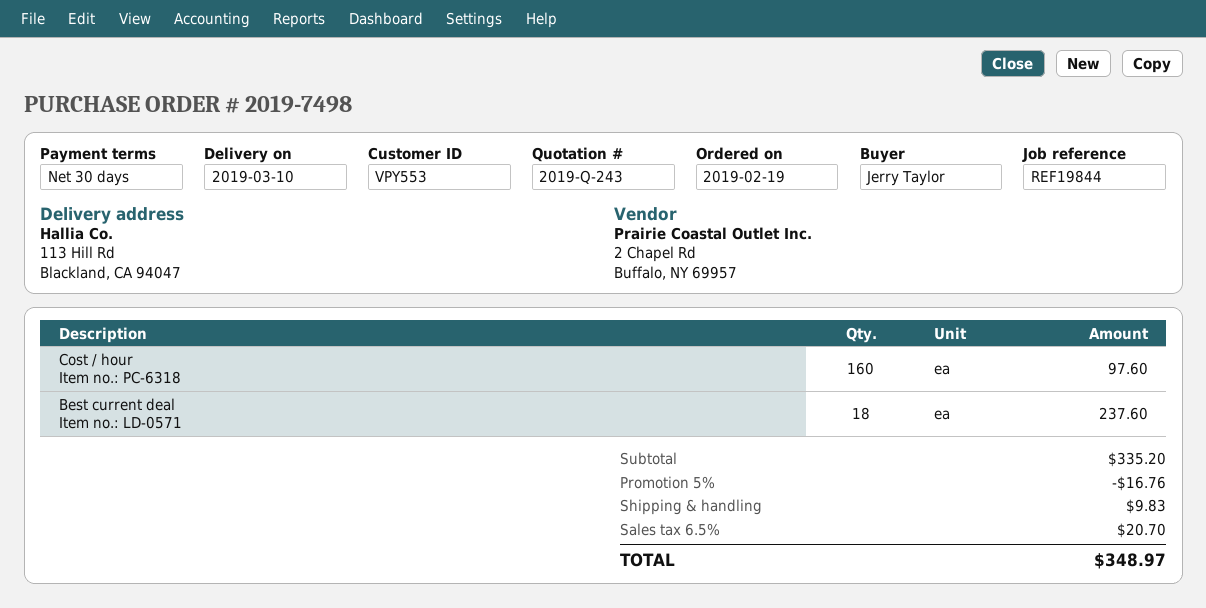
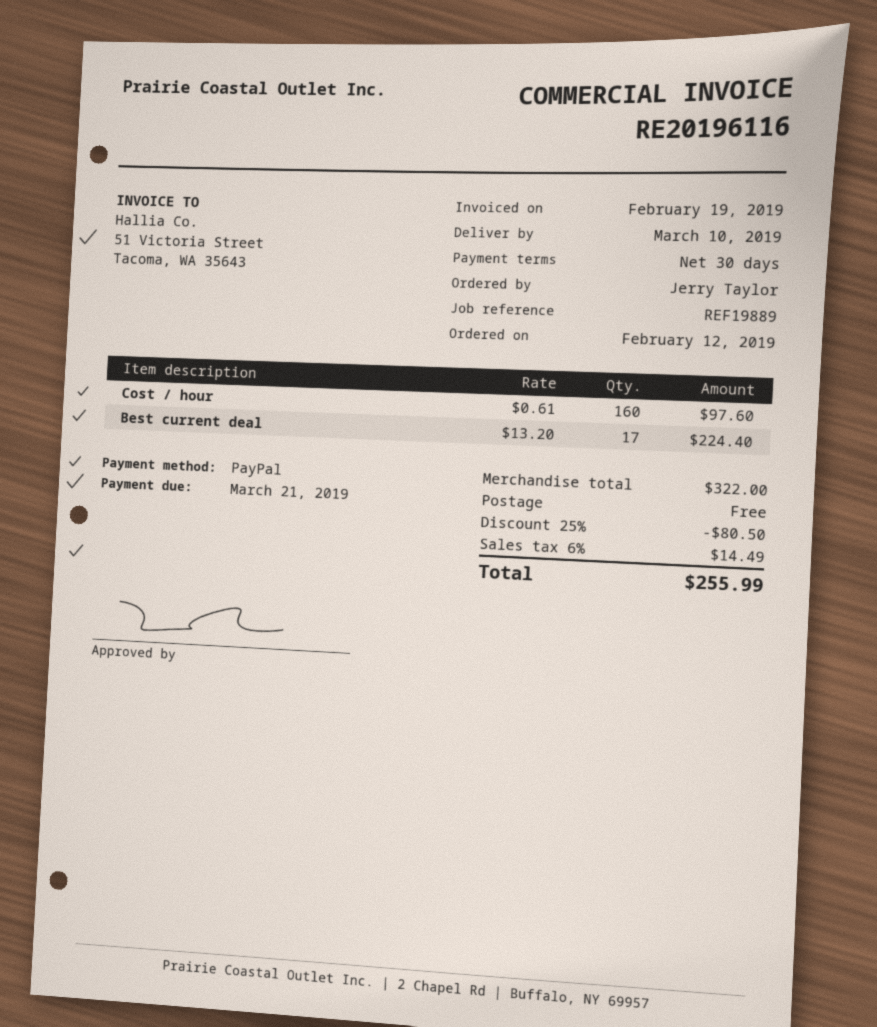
order date: 2019-02-19 -> 2019-02-12
reference: REF19844 -> REF19889
Best current deal: 18 for 237.60 -> 17 for 224.40
subtotal: 335.20 -> 322.00
discount: 5% = 16.76 -> 25% = 80.50
shipping: 9.83 -> 0.00
tax: 6.5% = 20.70 -> 6% = 14.49
total: 348.97 -> 255.99

